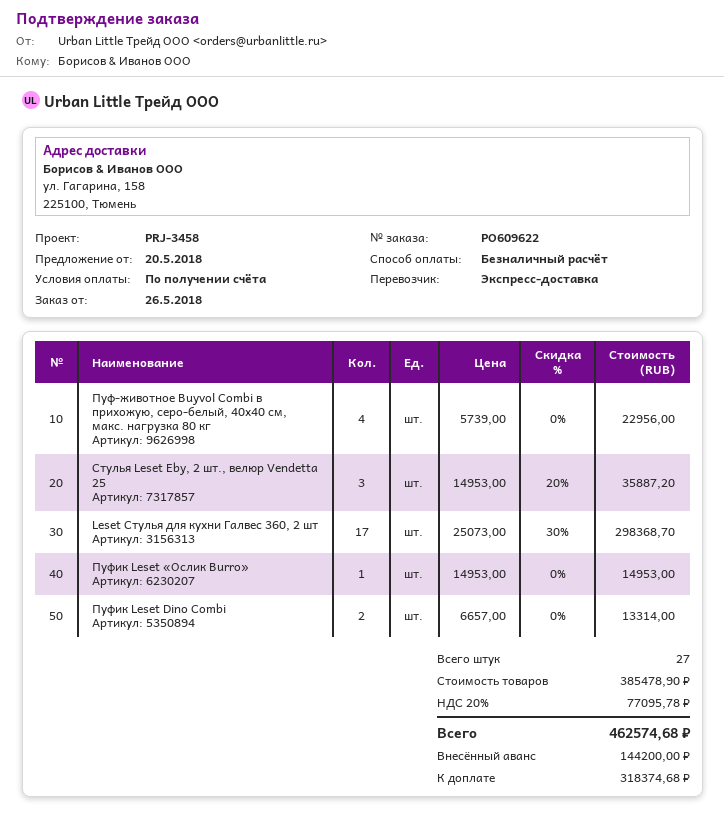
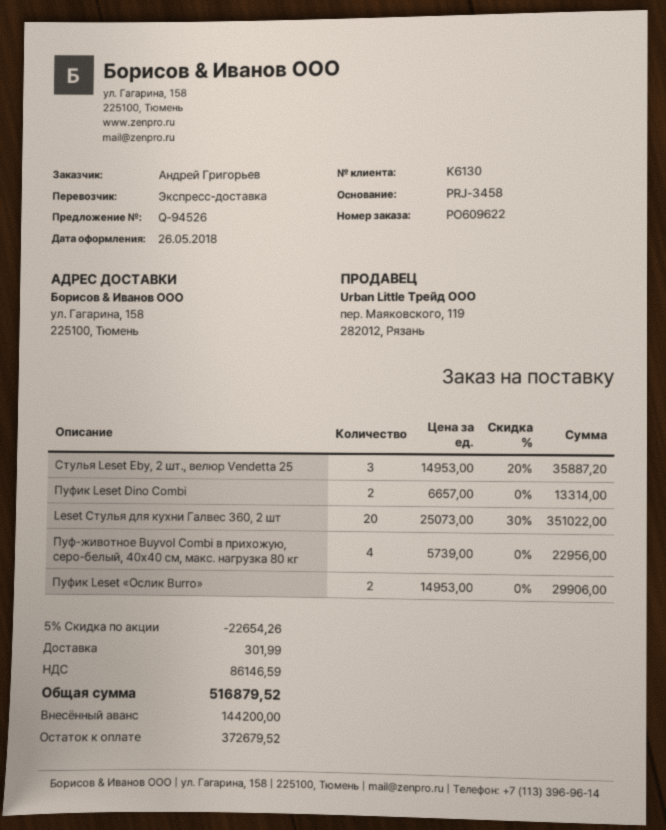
Leset Стулья для кухни Галвес 360, 2 шт: 17 x 25073.00 - 30% = 298368.70 -> 20 x 25073.00 - 30% = 351022.00
Пуфик Leset «Ослик Burro»: 1 x 14953.00 = 14953.00 -> 2 x 14953.00 = 29906.00
discount: none -> 5% = 22654.26
shipping: none -> 301.99
tax: 77095.78 -> 86146.59
total: 462574.68 -> 516879.52
balance: 318374.68 -> 372679.52

